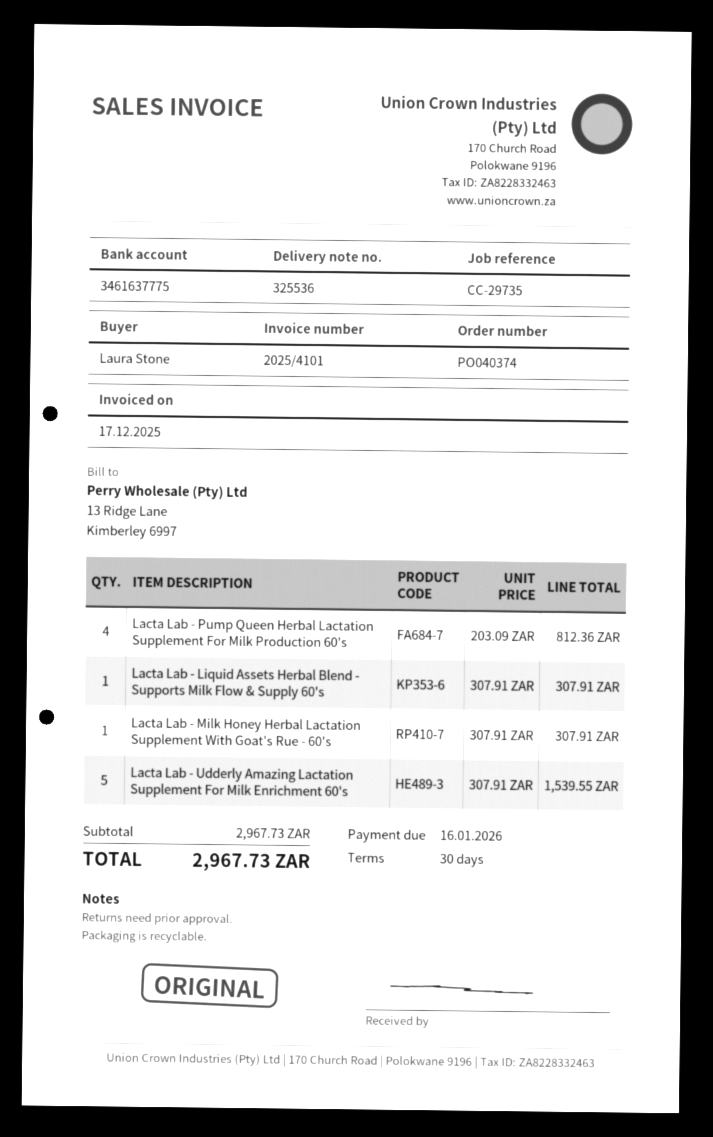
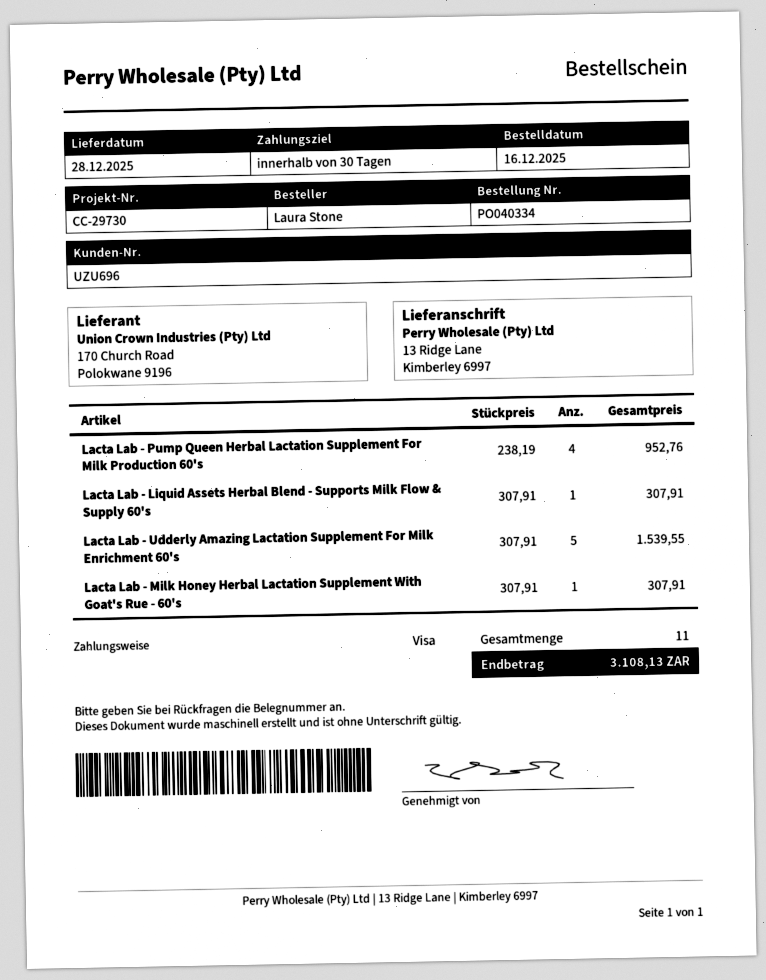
order number: PO040374 -> PO040334
reference: CC-29735 -> CC-29730
Lacta Lab - Pump Queen Herbal Lactation Supplement For Milk Production 60's: 4 x 203.09 = 812.36 -> 4 x 238.19 = 952.76
total: 2967.73 -> 3108.13

